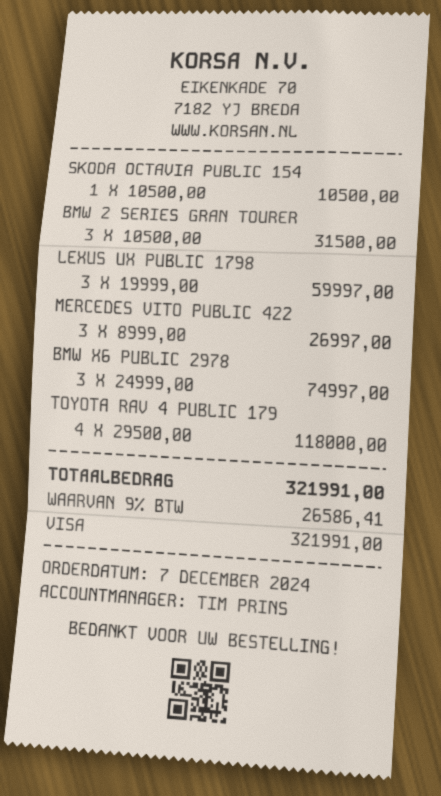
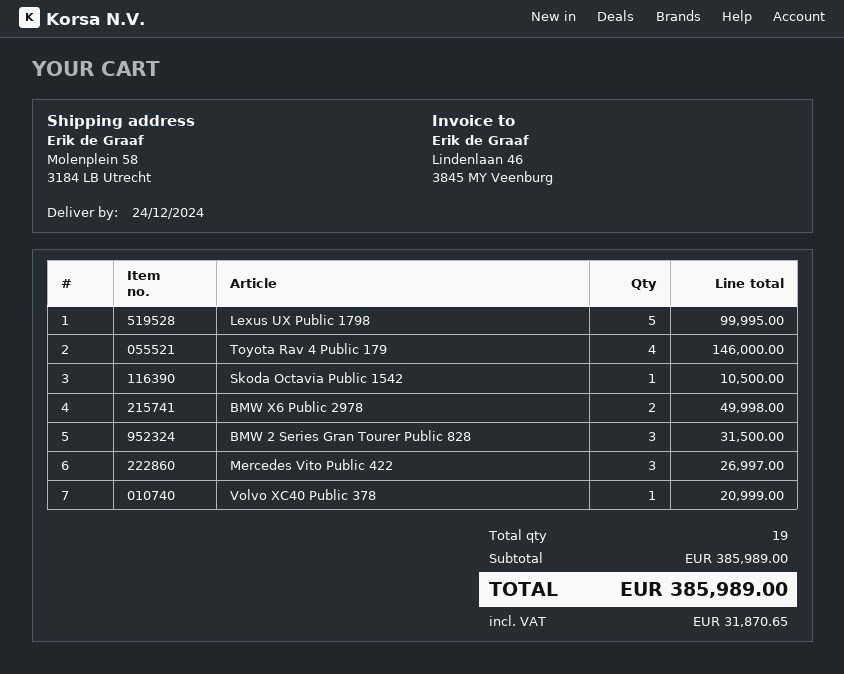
LEXUS UX PUBLIC 1798: 3 for 59997.00 -> 5 for 99995.00
BMW X6 PUBLIC 2978: 3 for 74997.00 -> 2 for 49998.00
TOYOTA RAV 4 PUBLIC 179: 4 for 118000.00 -> 4 for 146000.00
Volvo XC40 Public 378: none -> 1 for 20999.00
tax: 26586.41 -> 31870.65
total: 321991.00 -> 385989.00

